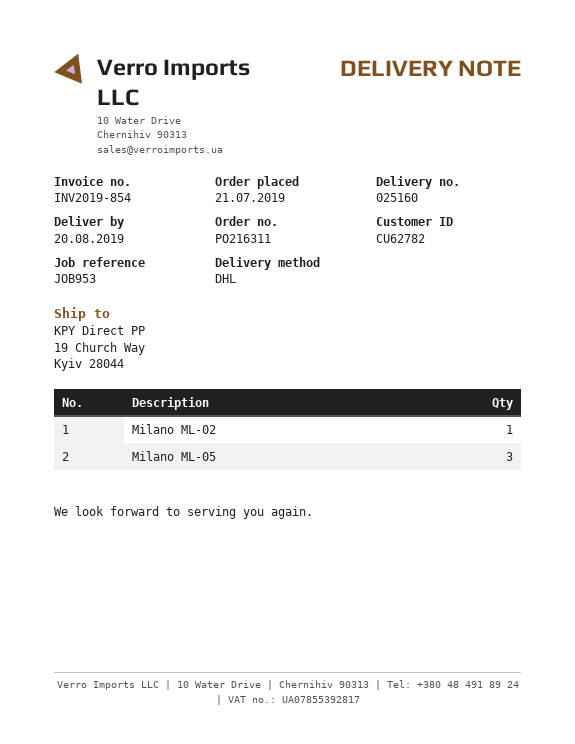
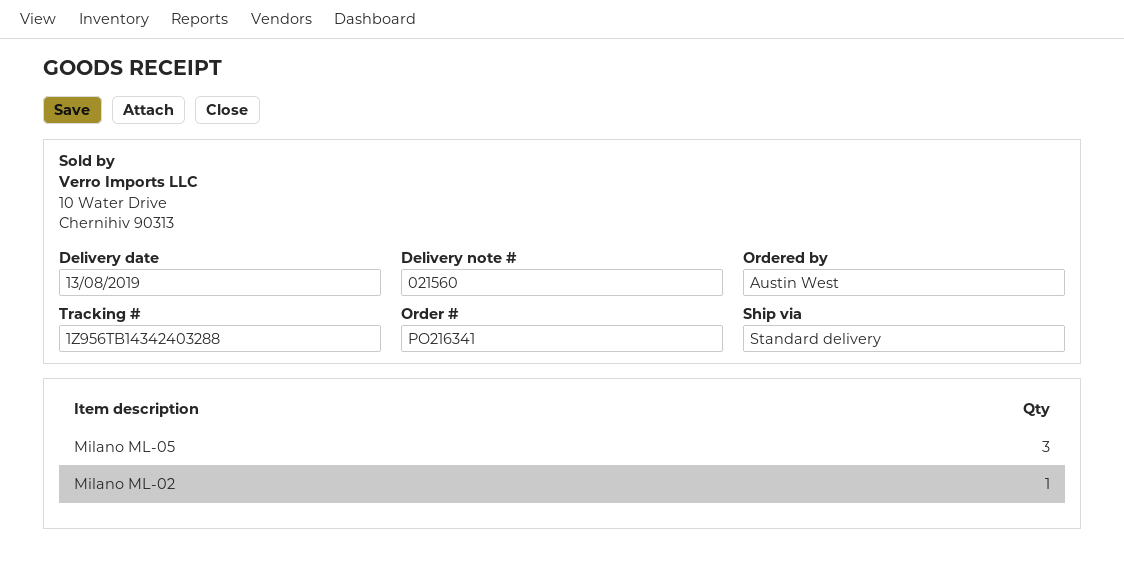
order number: PO216311 -> PO216341
delivery note number: 025160 -> 021560
delivery date: 2019-08-20 -> 2019-08-13
shipping method: DHL -> standard

